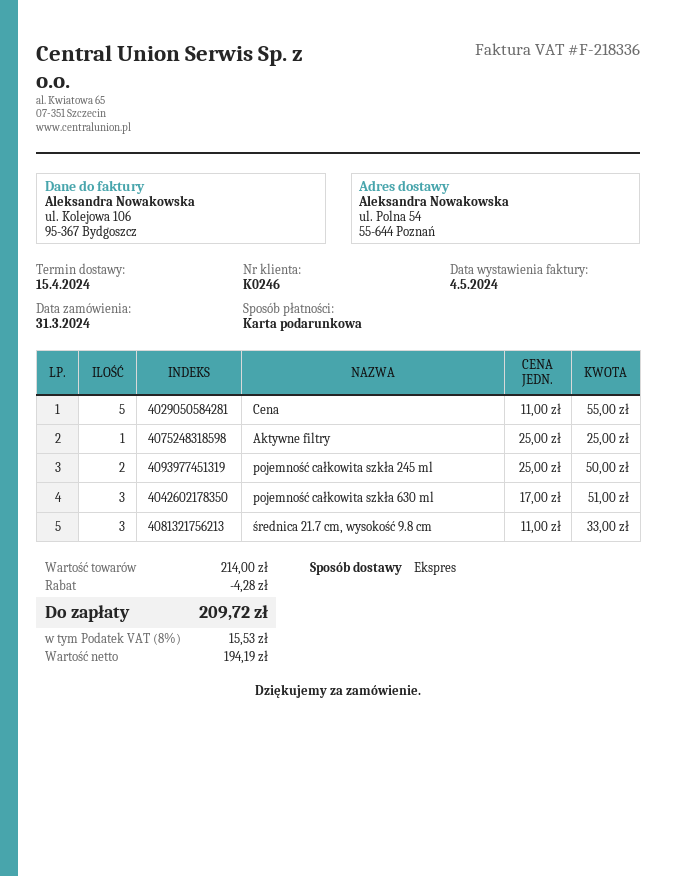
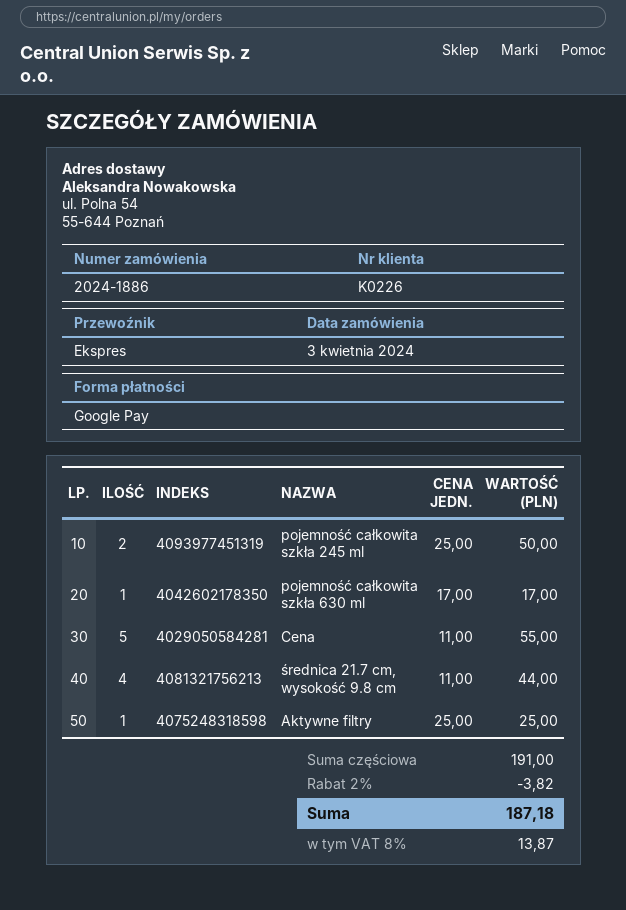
order date: 2024-03-31 -> 2024-04-03
customer number: K0246 -> K0226
payment method: gift card -> Google Pay
pojemność całkowita szkła 630 ml: 3 x 17.00 = 51.00 -> 1 x 17.00 = 17.00
średnica 21.7 cm, wysokość 9.8 cm: 3 x 11.00 = 33.00 -> 4 x 11.00 = 44.00
subtotal: 214.00 -> 191.00
discount: 4.28 -> 3.82
tax: 8% = 15.53 -> 8% = 13.87
total: 209.72 -> 187.18

